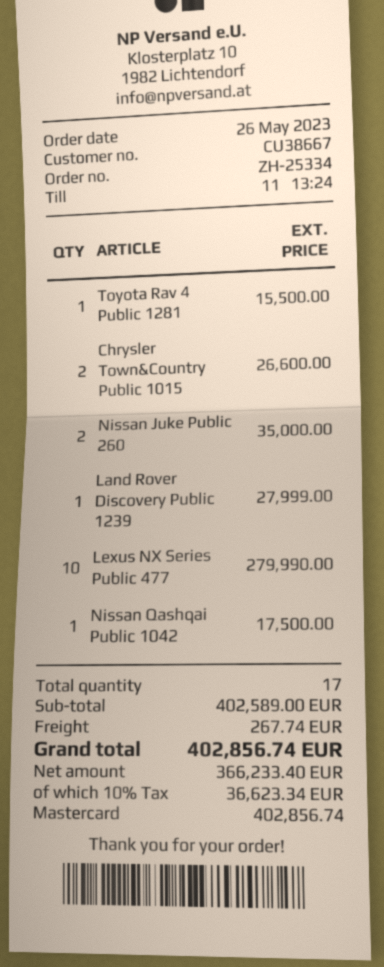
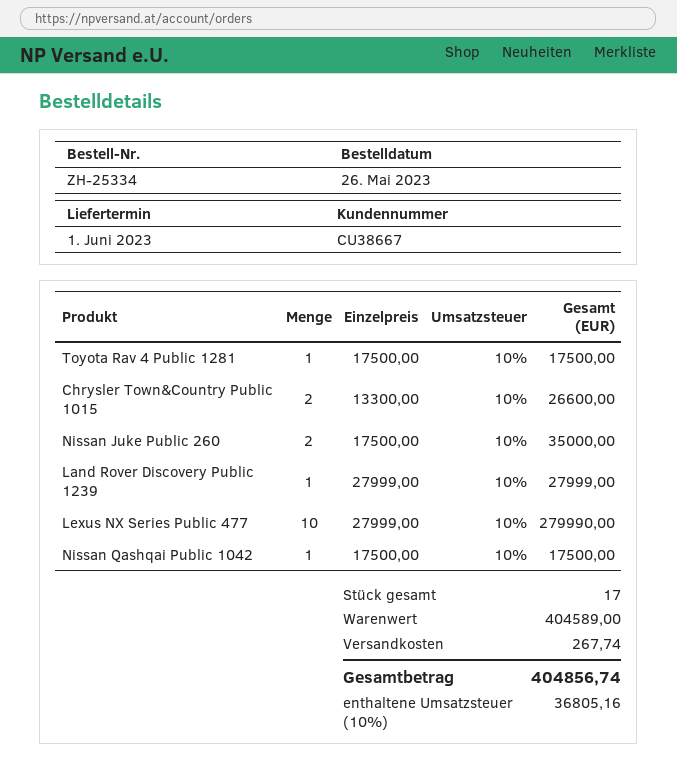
Toyota Rav 4 Public 1281: 1 for 15500.00 -> 1 for 17500.00
subtotal: 402589.00 -> 404589.00
tax: 10% = 36623.34 -> 10% = 36805.16
total: 402856.74 -> 404856.74

